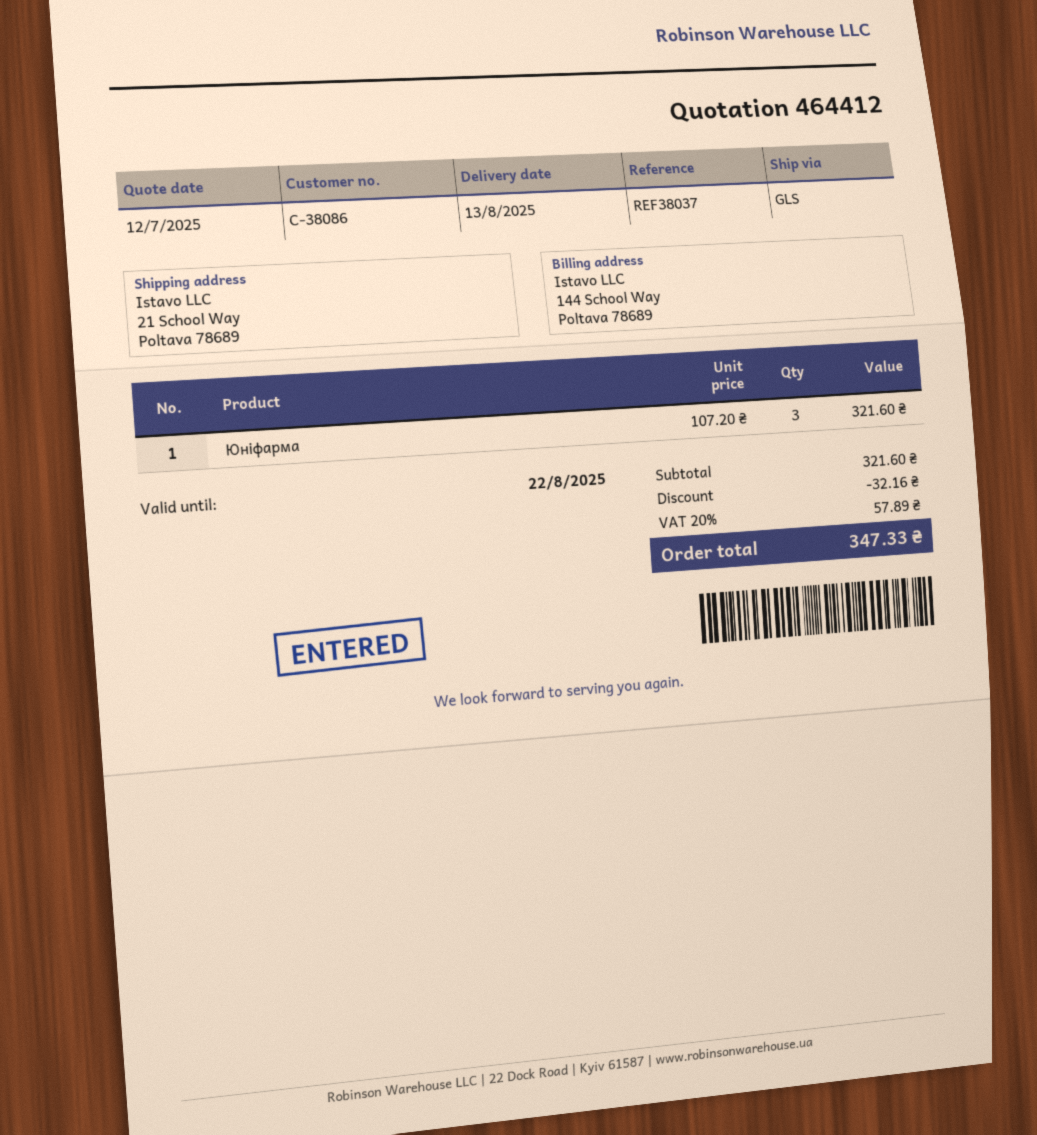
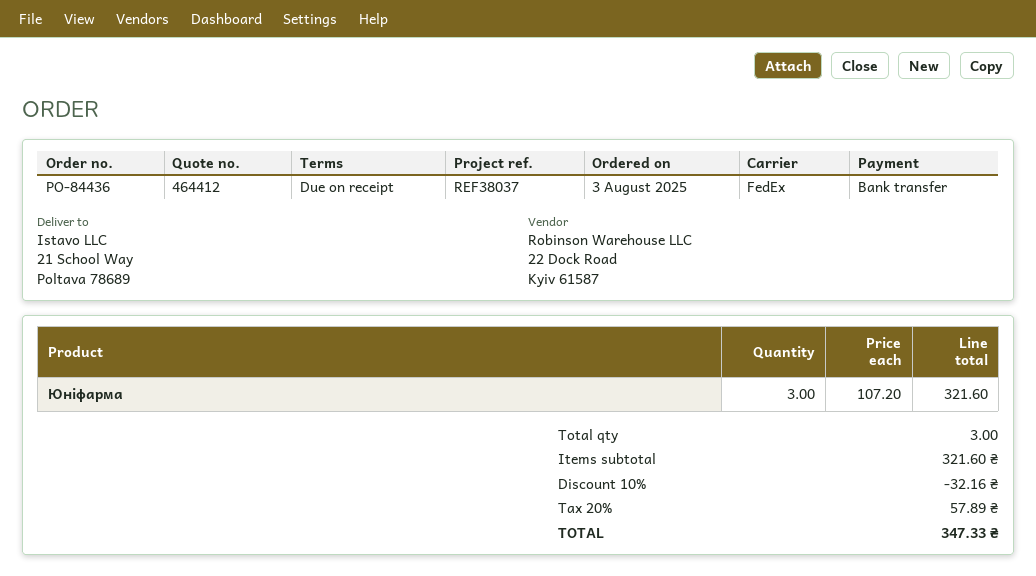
shipping method: GLS -> FedEx

